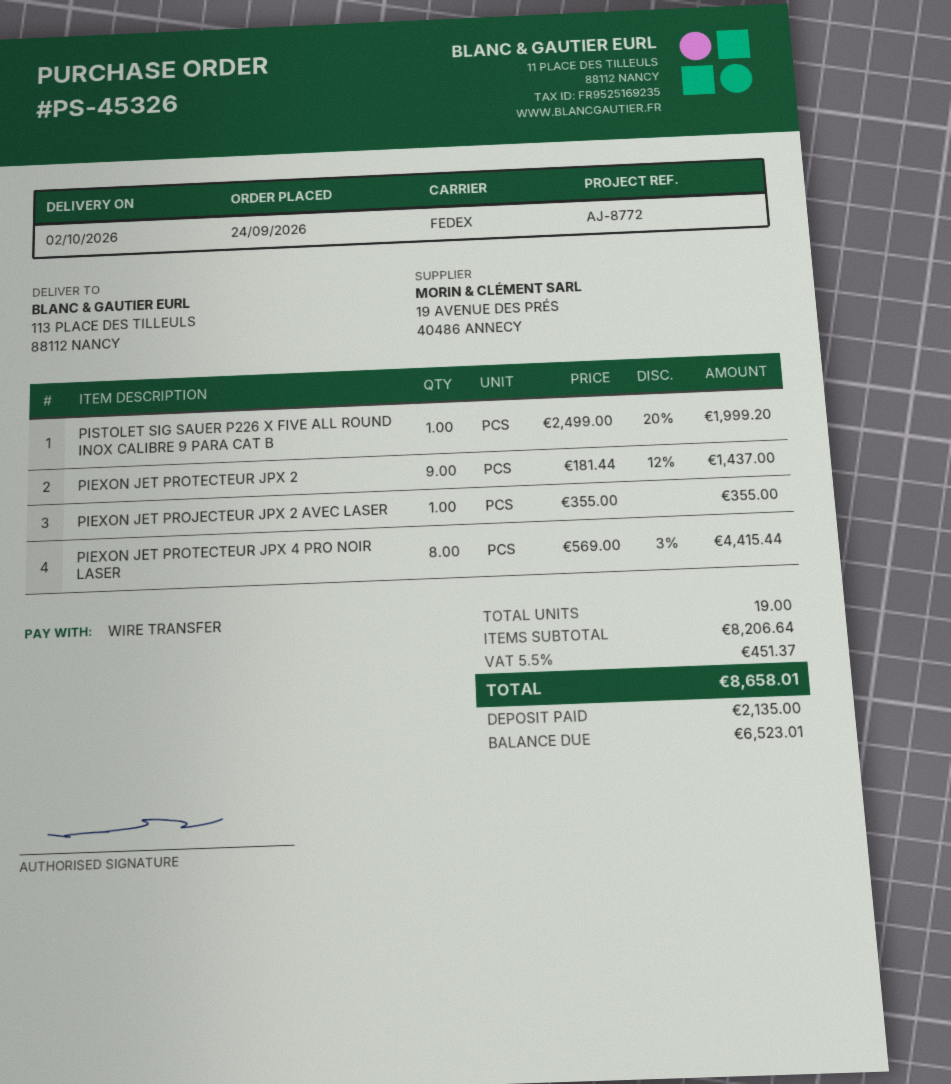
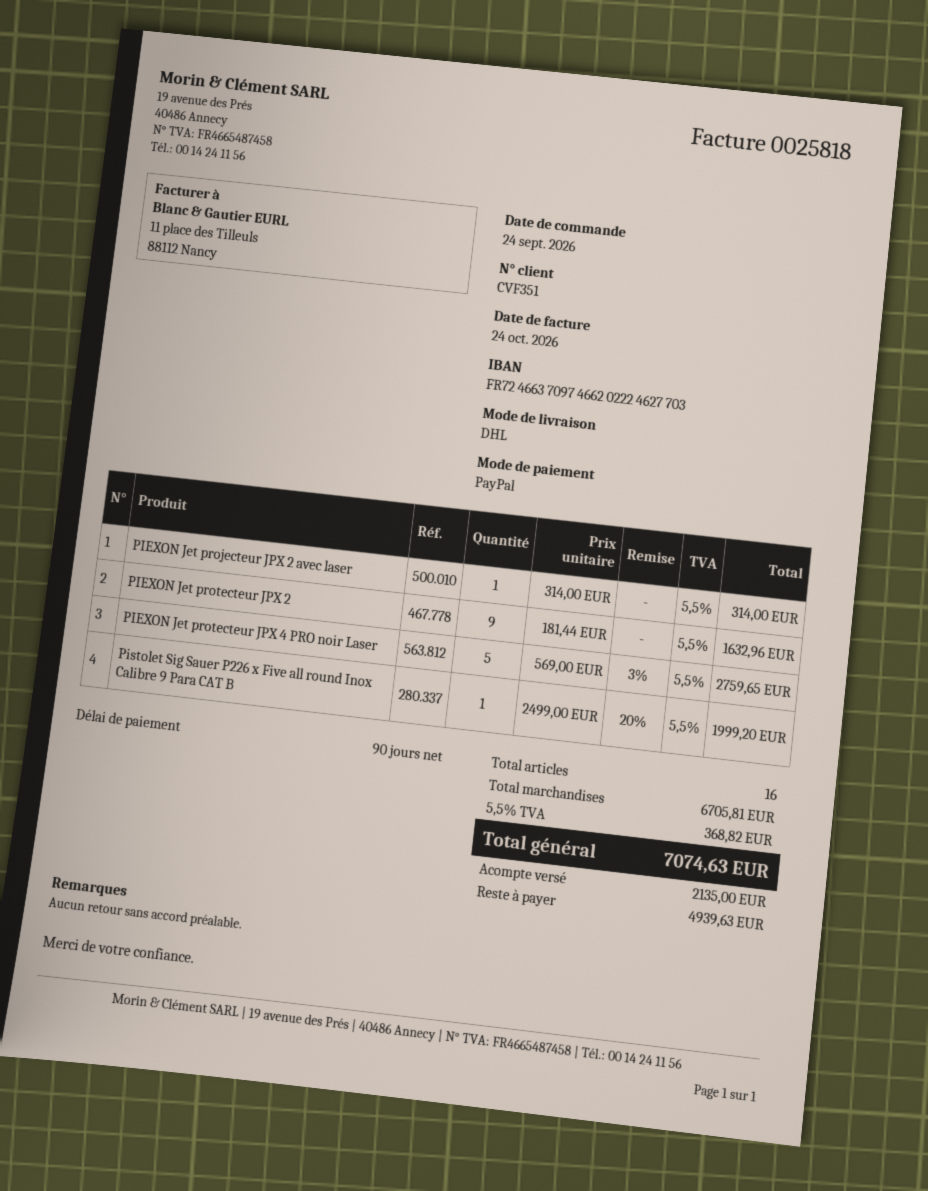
payment method: bank transfer -> PayPal
shipping method: FedEx -> DHL
PIEXON JET PROTECTEUR JPX 2: 9 x 181.44 - 12% = 1437.00 -> 9 x 181.44 = 1632.96
PIEXON JET PROJECTEUR JPX 2 AVEC LASER: 1 x 355.00 = 355.00 -> 1 x 314.00 = 314.00
PIEXON JET PROTECTEUR JPX 4 PRO NOIR LASER: 8 x 569.00 - 3% = 4415.44 -> 5 x 569.00 - 3% = 2759.65
total quantity: 19 -> 16
subtotal: 8206.64 -> 6705.81
tax: 5.5% = 451.37 -> 5.5% = 368.82
total: 8658.01 -> 7074.63
balance: 6523.01 -> 4939.63

